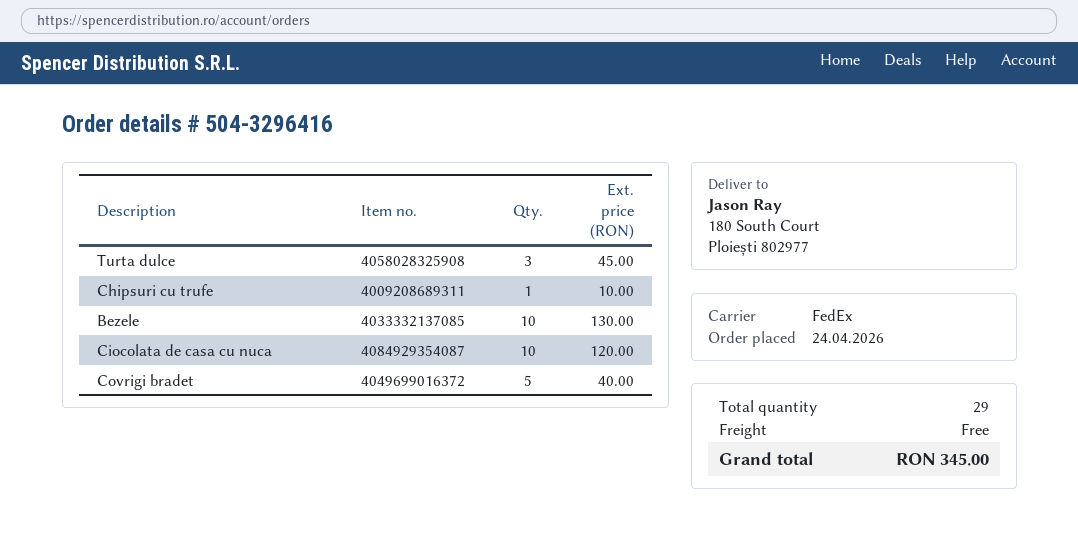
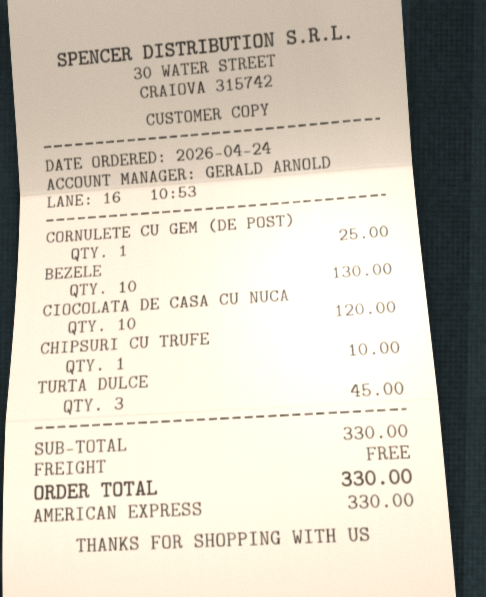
Covrigi bradet: 5 for 40.00 -> none
CORNULETE CU GEM (DE POST): none -> 1 for 25.00
total: 345.00 -> 330.00

